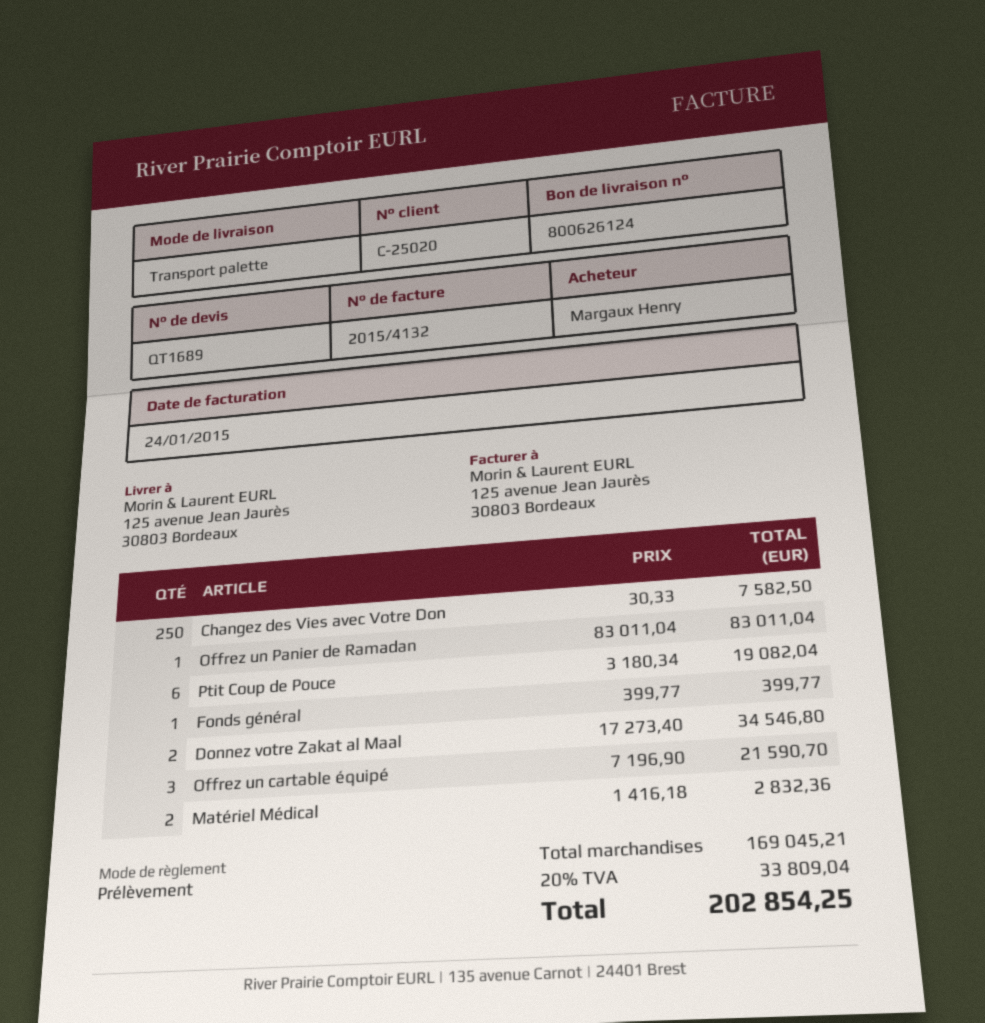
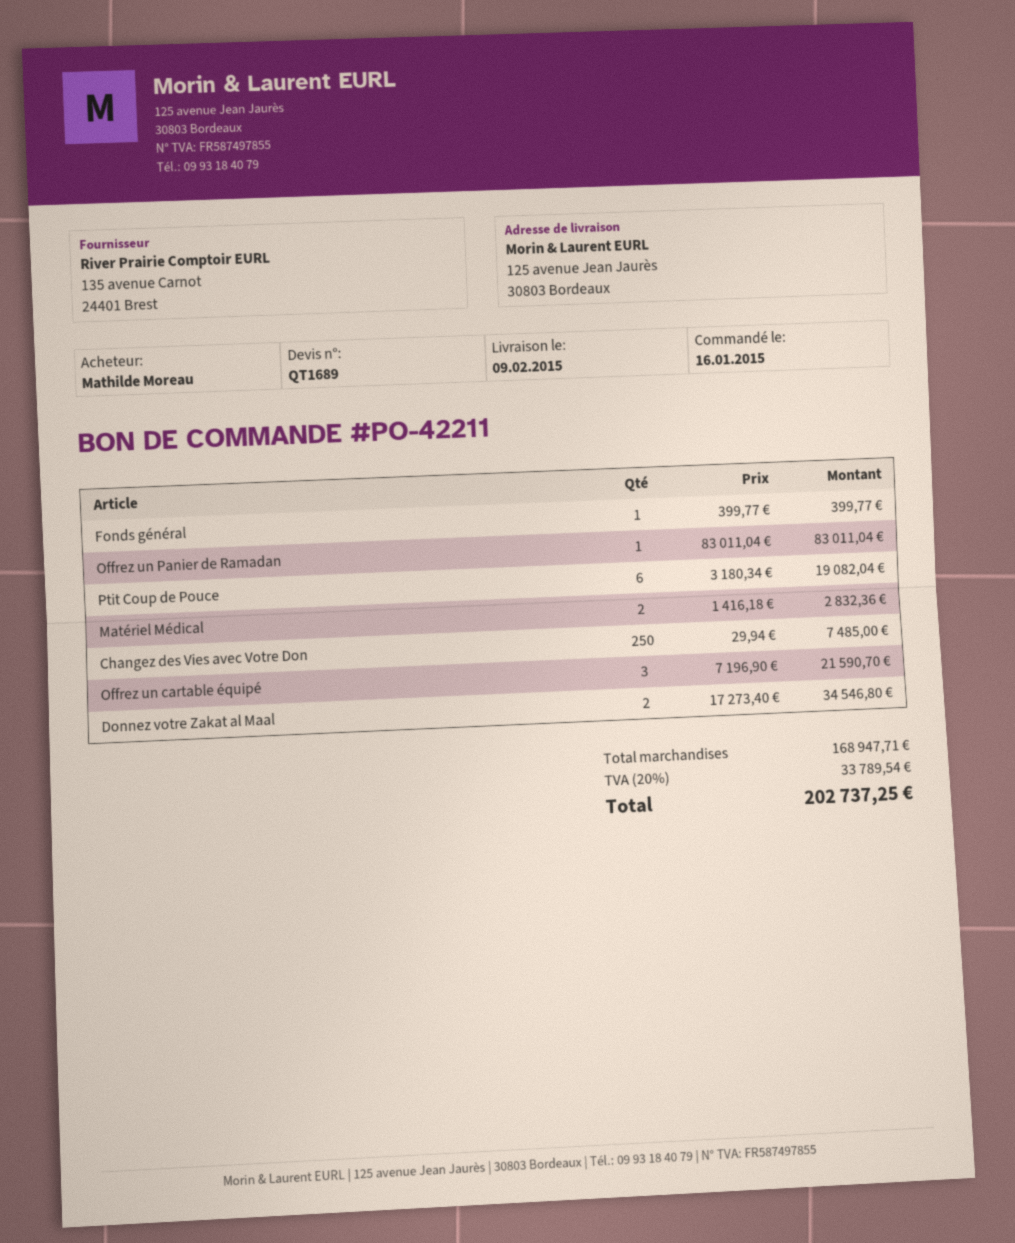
ordered by: Margaux Henry -> Mathilde Moreau
Changez des Vies avec Votre Don: 250 x 30.33 = 7582.50 -> 250 x 29.94 = 7485.00
subtotal: 169045.21 -> 168947.71
tax: 20% = 33809.04 -> 20% = 33789.54
total: 202854.25 -> 202737.25

